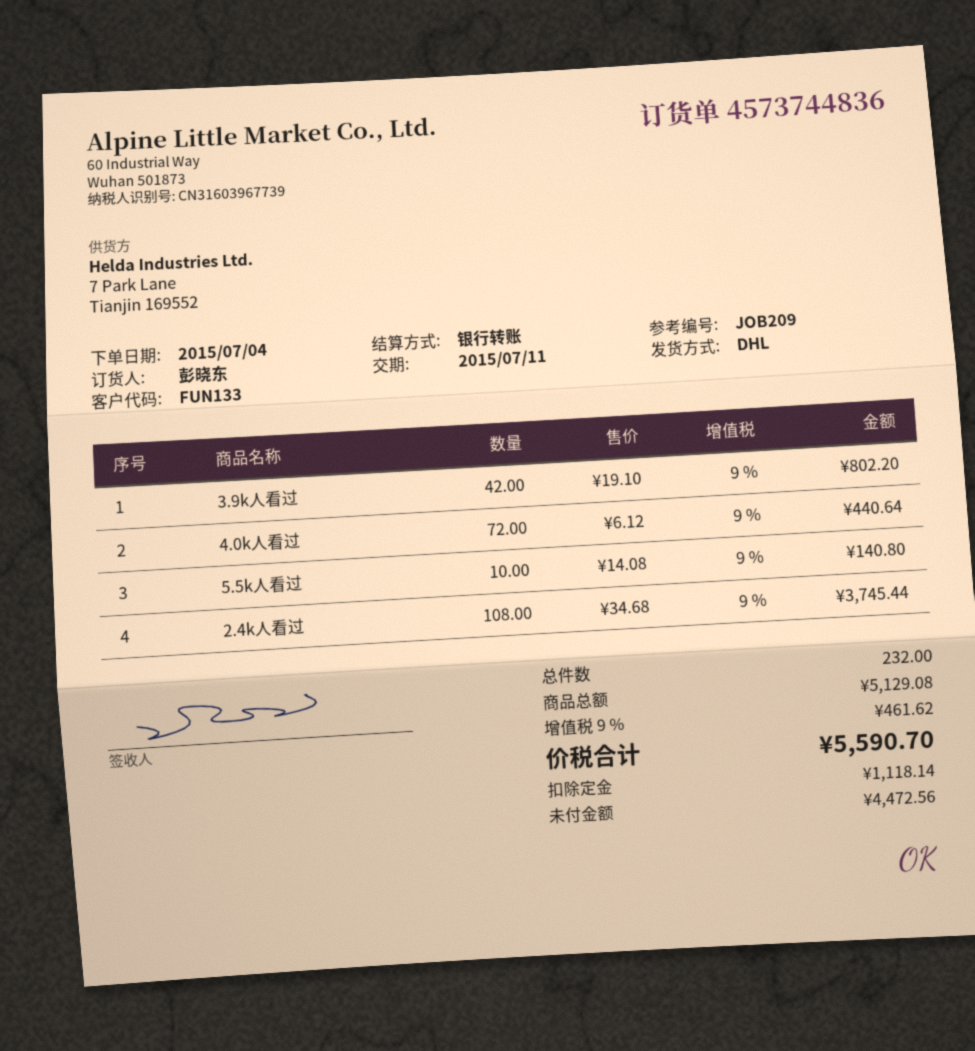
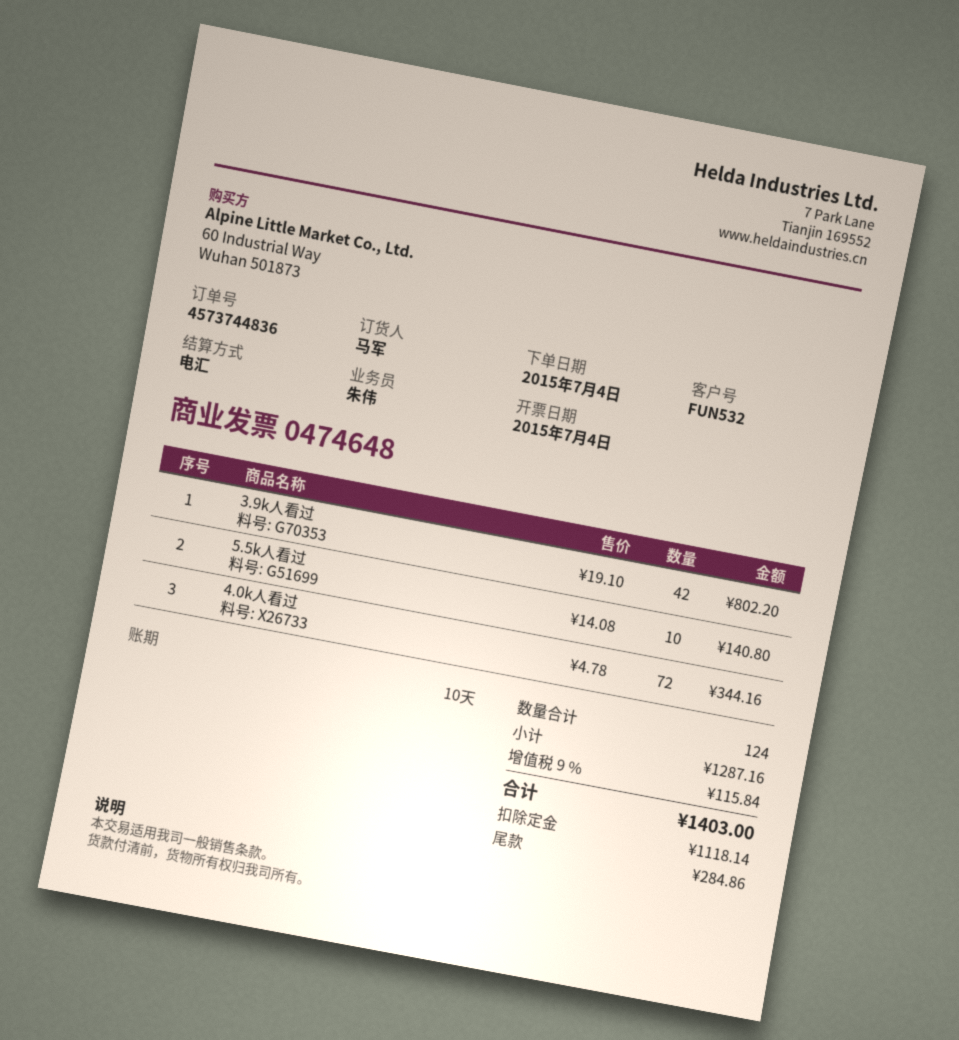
customer number: FUN133 -> FUN532
ordered by: 彭晓东 -> 马军
4.0k人看过: 72 x 6.12 = 440.64 -> 72 x 4.78 = 344.16
2.4k人看过: 108 x 34.68 = 3745.44 -> none
total quantity: 232 -> 124
subtotal: 5129.08 -> 1287.16
tax: 9% = 461.62 -> 9% = 115.84
total: 5590.70 -> 1403.00
balance: 4472.56 -> 284.86

